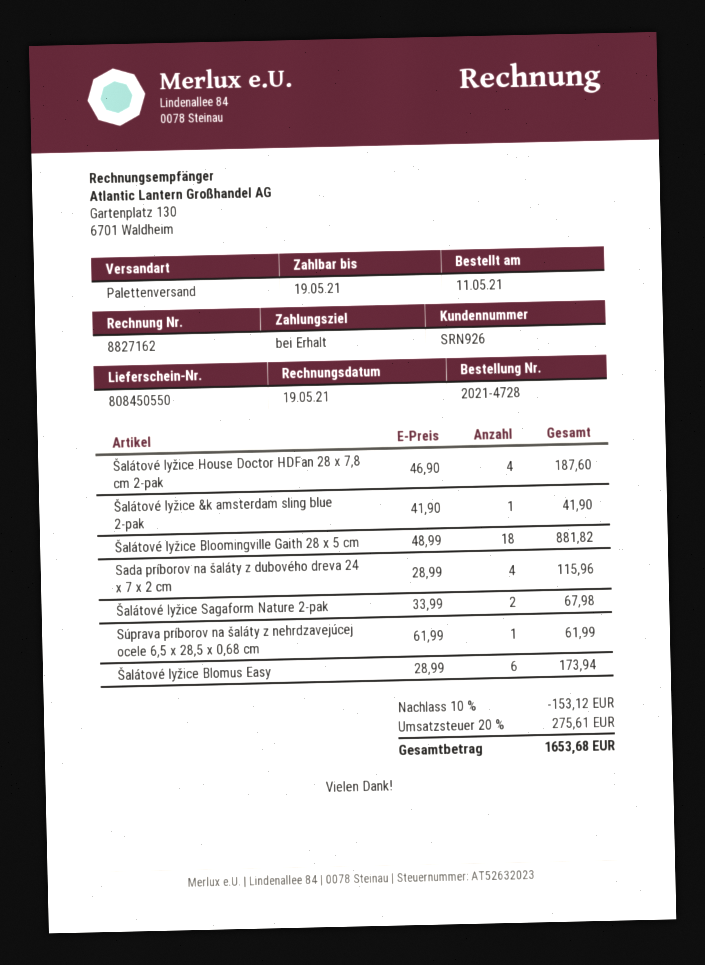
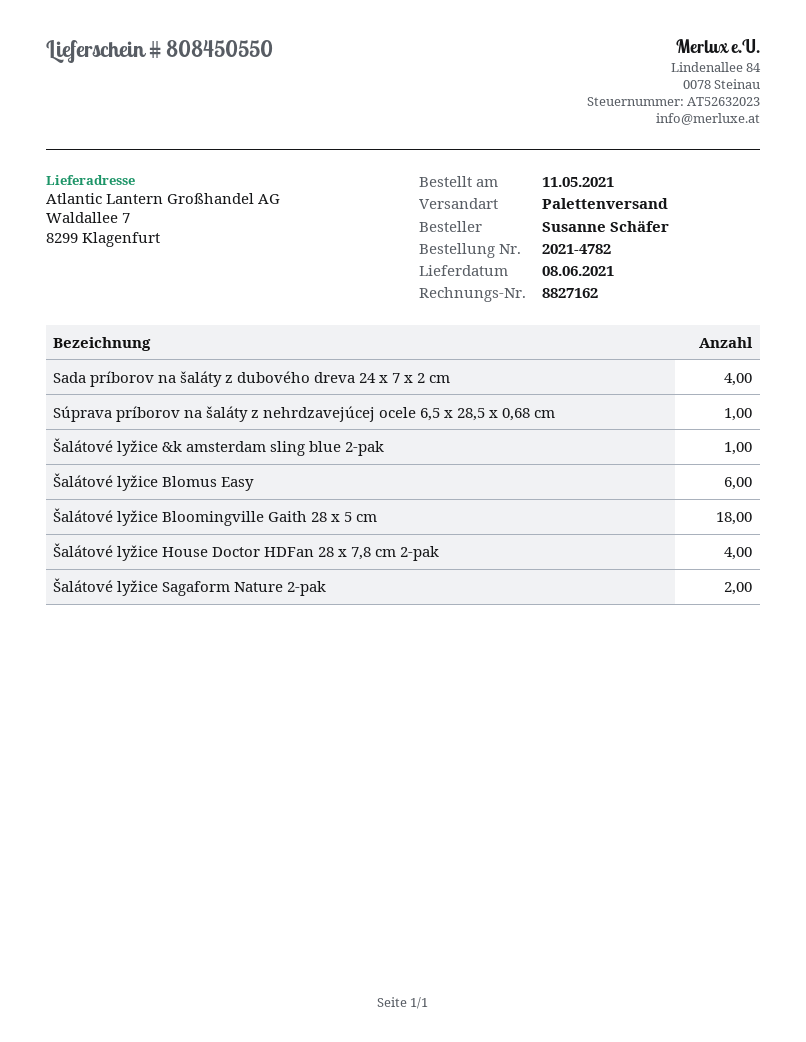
order number: 2021-4728 -> 2021-4782

